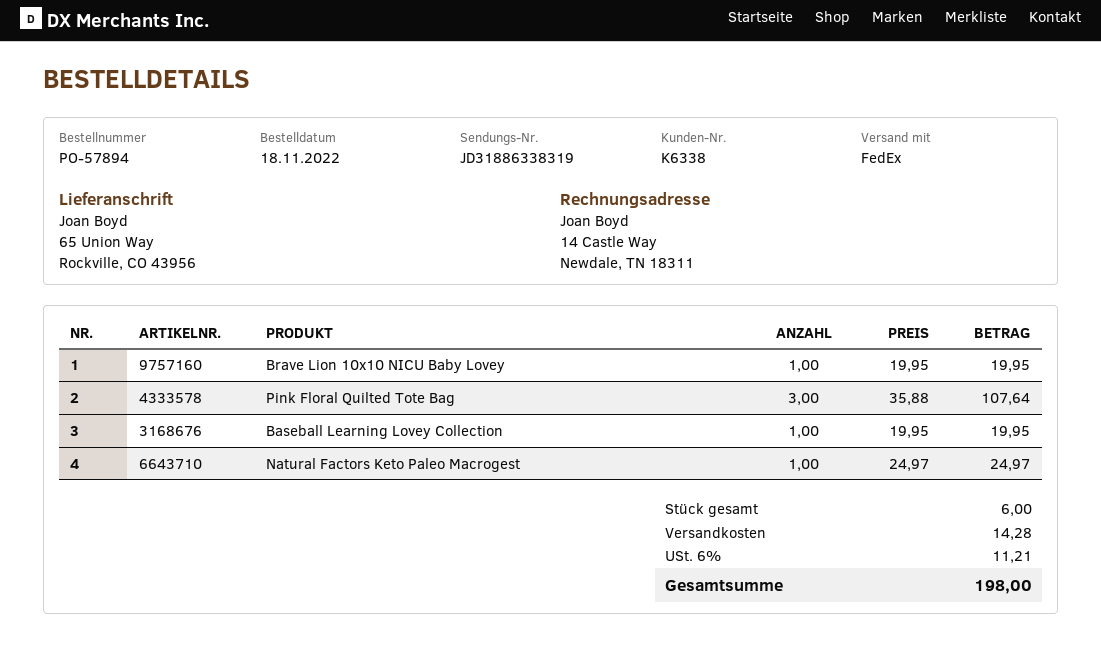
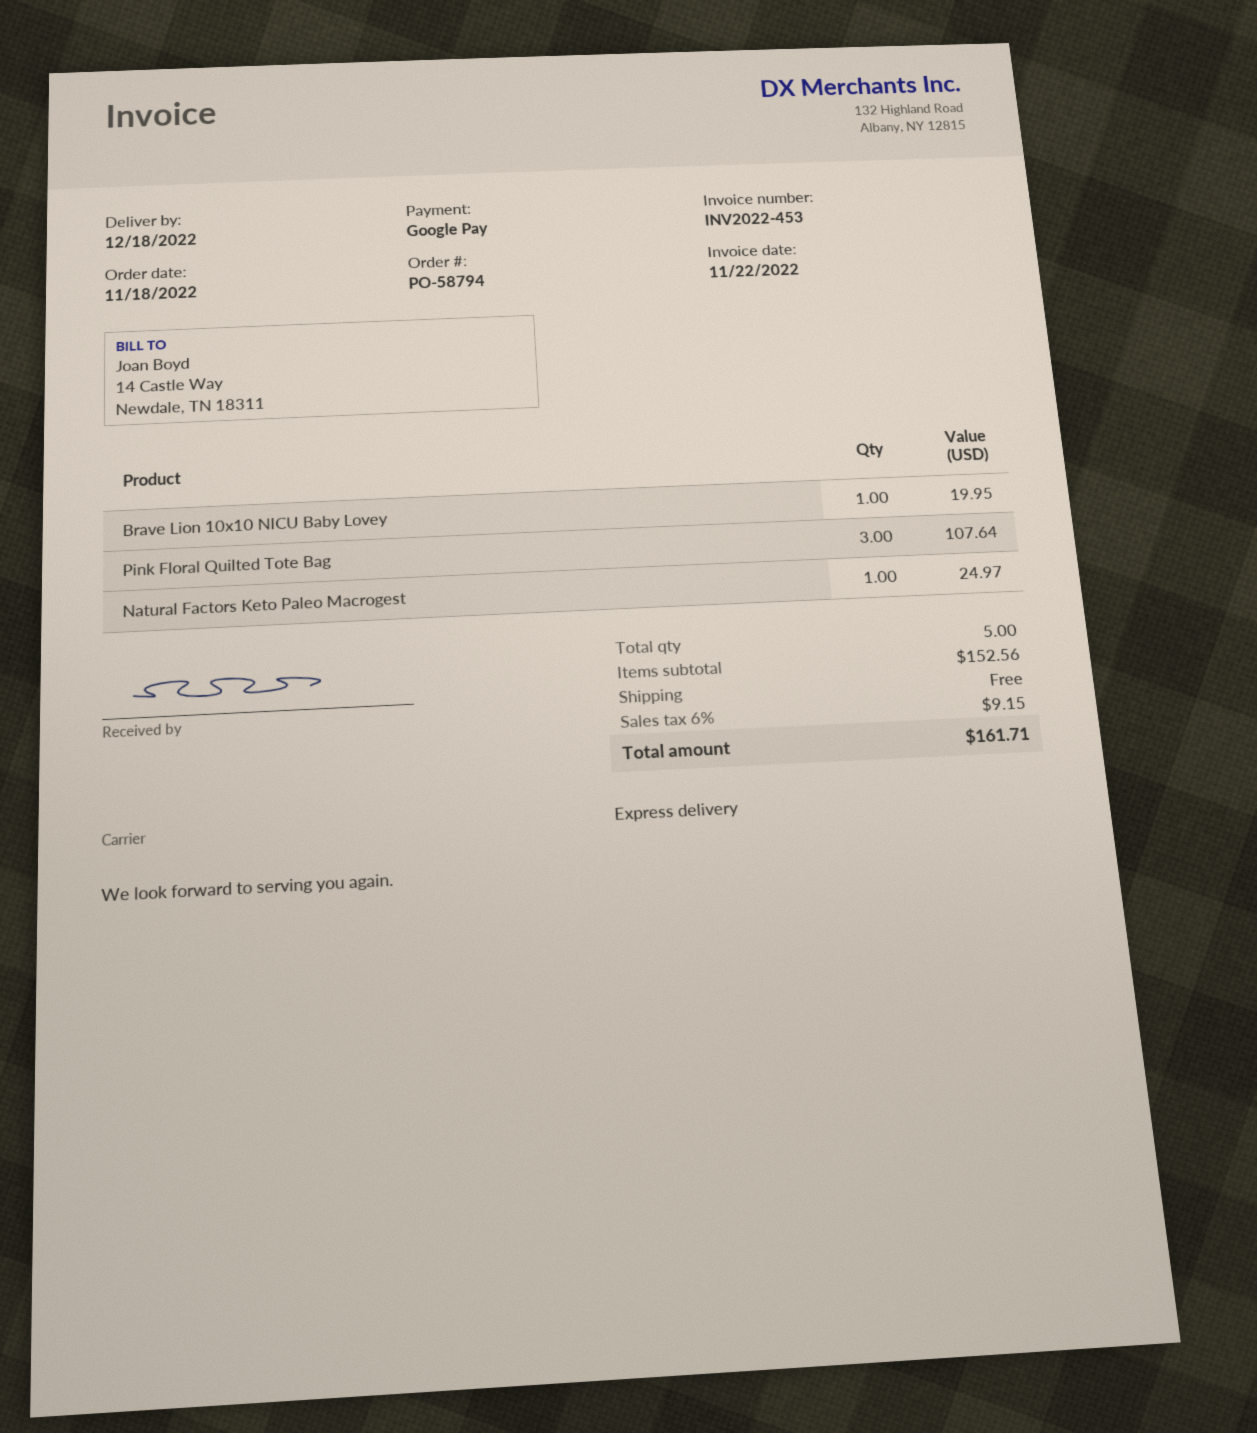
order number: PO-57894 -> PO-58794
shipping method: FedEx -> express
Baseball Learning Lovey Collection: 1 for 19.95 -> none
total quantity: 6 -> 5
shipping: 14.28 -> 0.00
tax: 6% = 11.21 -> 6% = 9.15
total: 198.00 -> 161.71

